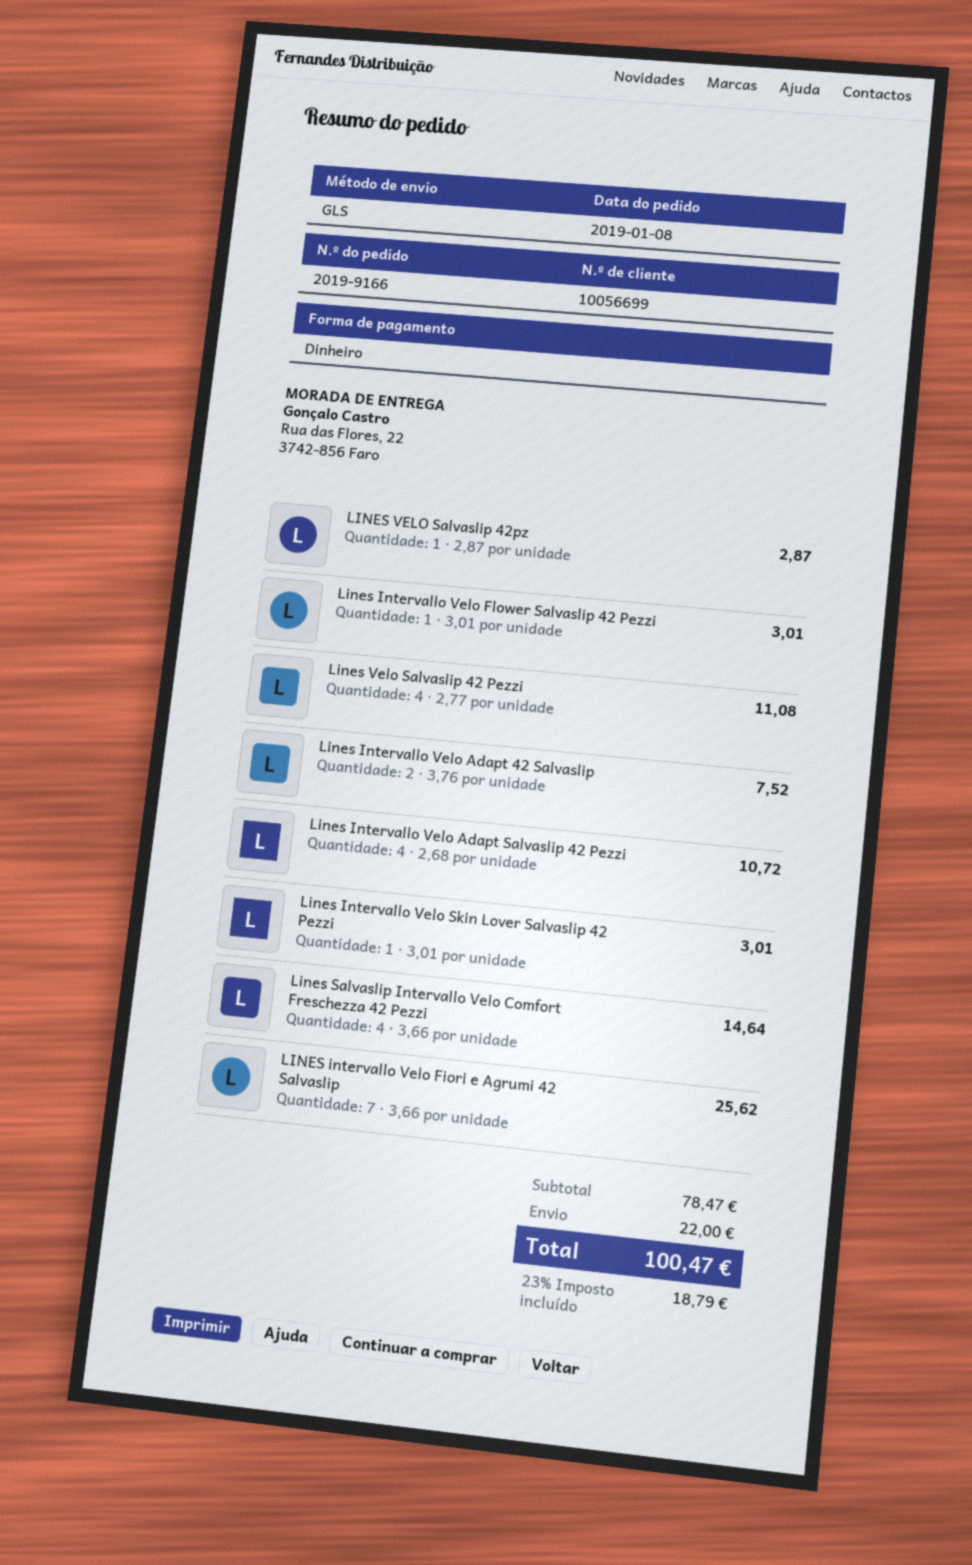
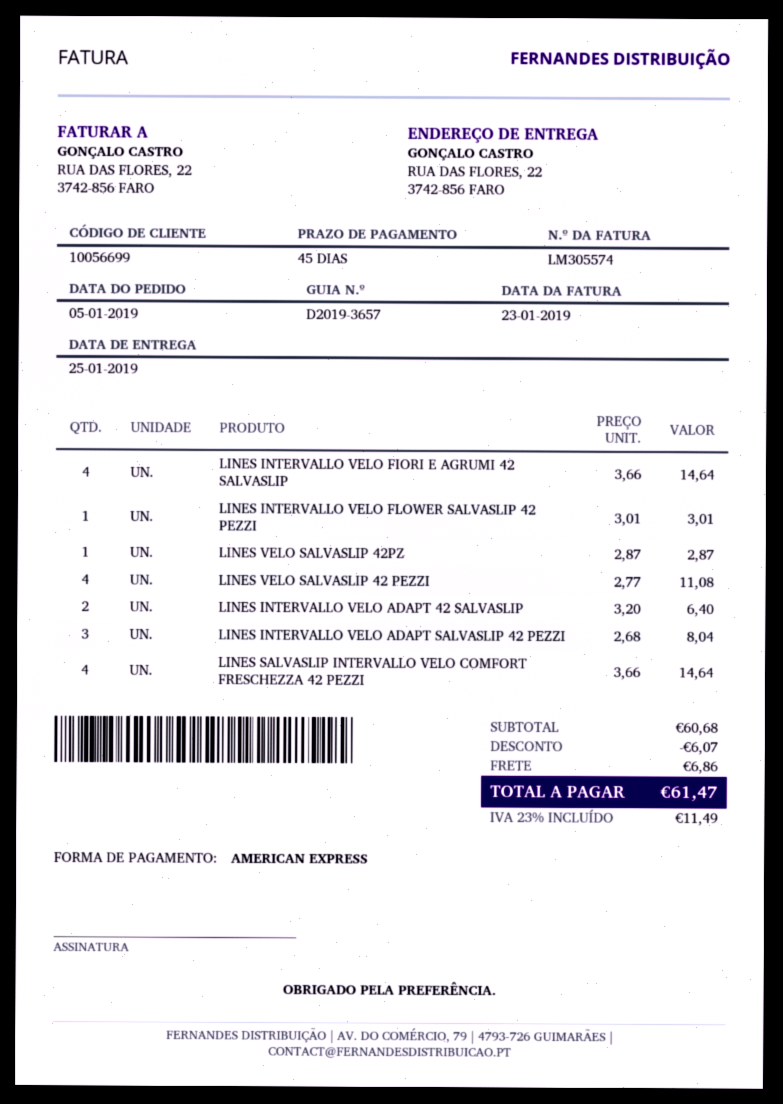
order date: 2019-01-08 -> 2019-01-05
payment method: cash -> American Express
Lines Intervallo Velo Adapt 42 Salvaslip: 2 x 3.76 = 7.52 -> 2 x 3.20 = 6.40
Lines Intervallo Velo Adapt Salvaslip 42 Pezzi: 4 x 2.68 = 10.72 -> 3 x 2.68 = 8.04
Lines Intervallo Velo Skin Lover Salvaslip 42 Pezzi: 1 x 3.01 = 3.01 -> none
LINES intervallo Velo Fiori e Agrumi 42 Salvaslip: 7 x 3.66 = 25.62 -> 4 x 3.66 = 14.64
subtotal: 78.47 -> 60.68
discount: none -> 6.07
shipping: 22.00 -> 6.86
tax: 23% = 18.79 -> 23% = 11.49
total: 100.47 -> 61.47

